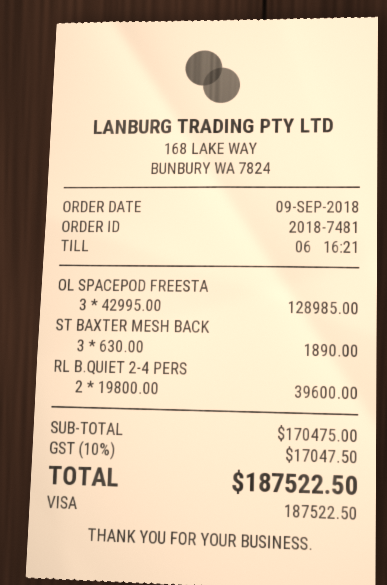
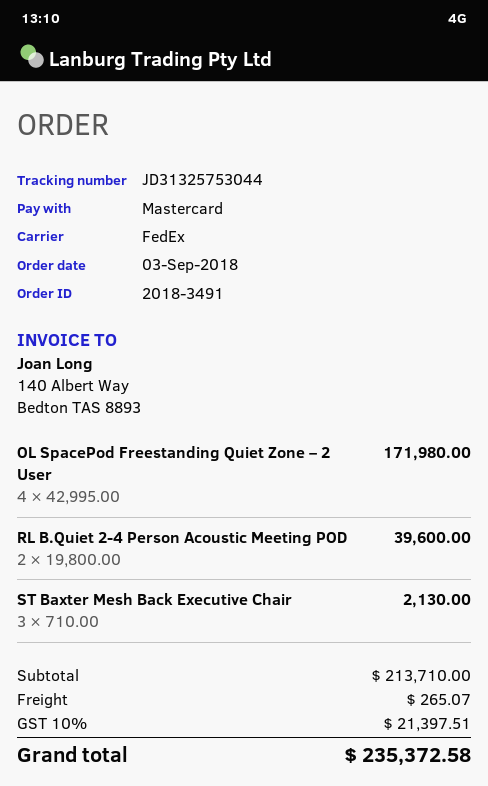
order number: 2018-7481 -> 2018-3491
order date: 2018-09-09 -> 2018-09-03
payment method: Visa -> Mastercard
OL SPACEPOD FREESTA: 3 x 42995.00 = 128985.00 -> 4 x 42995.00 = 171980.00
ST BAXTER MESH BACK: 3 x 630.00 = 1890.00 -> 3 x 710.00 = 2130.00
subtotal: 170475.00 -> 213710.00
shipping: none -> 265.07
tax: 10% = 17047.50 -> 10% = 21397.51
total: 187522.50 -> 235372.58

